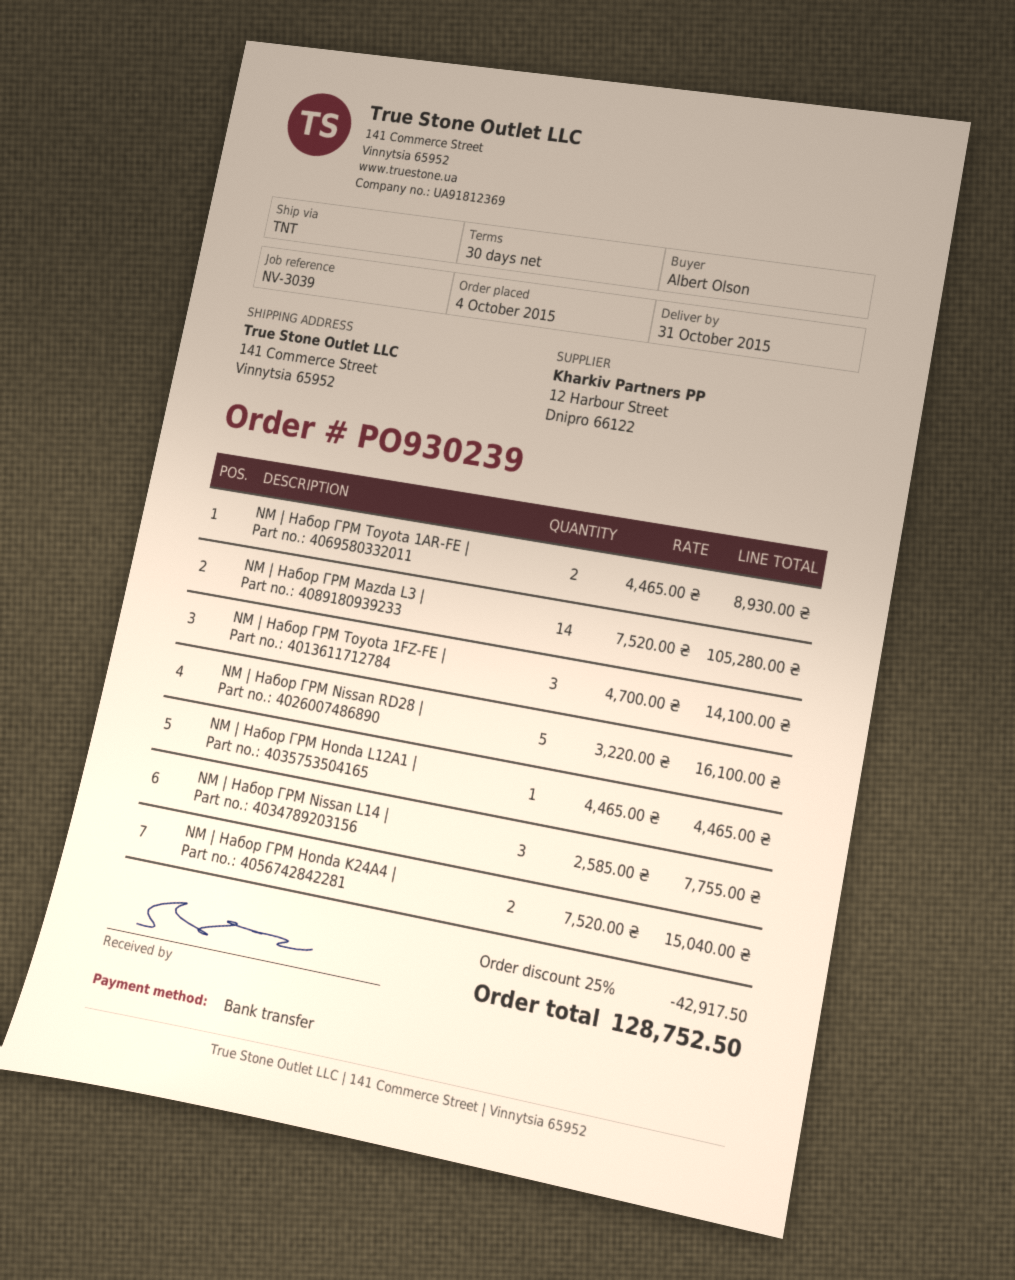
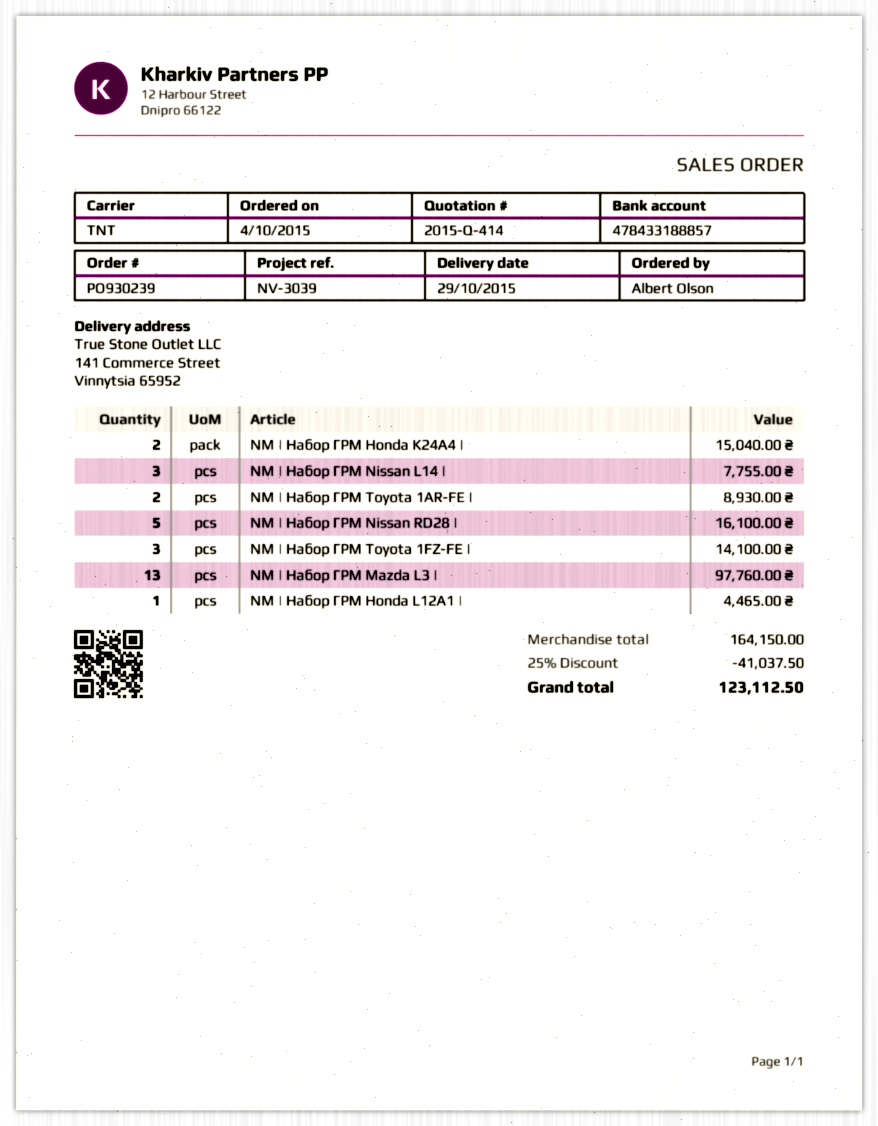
delivery date: 2015-10-31 -> 2015-10-29
NM | Набор ГРМ Mazda L3 |: 14 for 105280.00 -> 13 for 97760.00
discount: 25% = 42917.50 -> 25% = 41037.50
total: 128752.50 -> 123112.50

